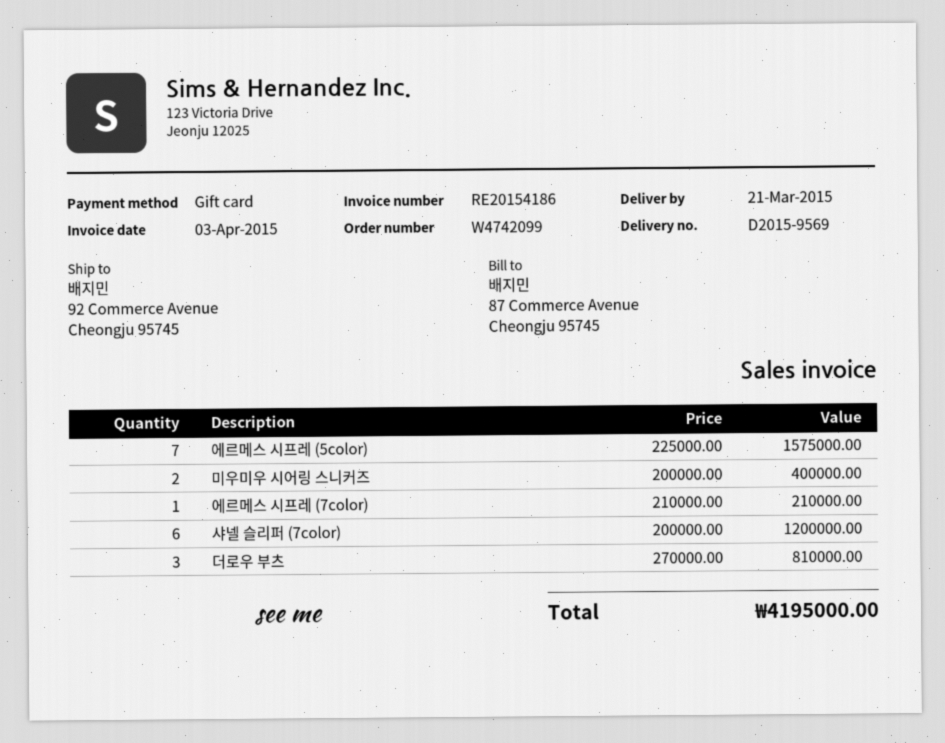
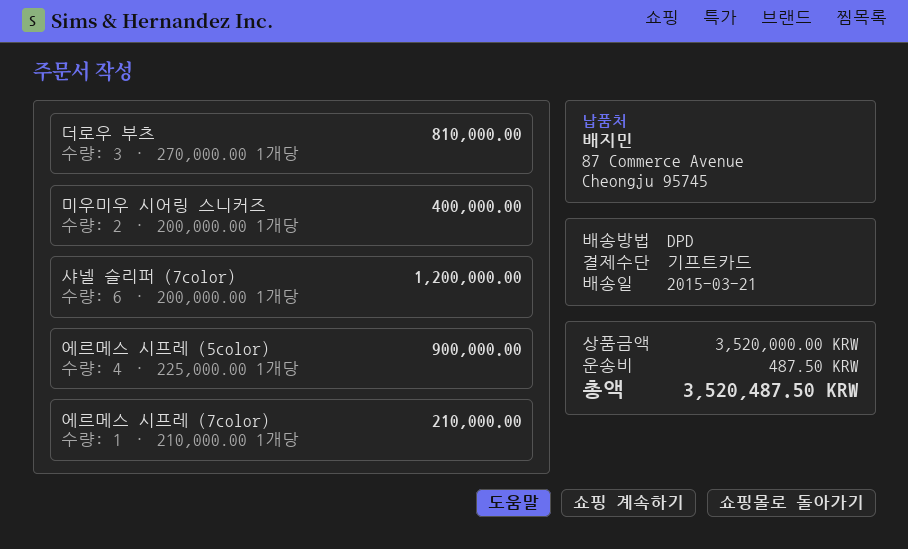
ship to: 92 Commerce Avenue, Cheongju 95745 -> 87 Commerce Avenue, Cheongju 95745
에르메스 시프레 (5color): 7 x 225000.00 = 1575000.00 -> 4 x 225000.00 = 900000.00
shipping: none -> 487.50
total: 4195000.00 -> 3520487.50

